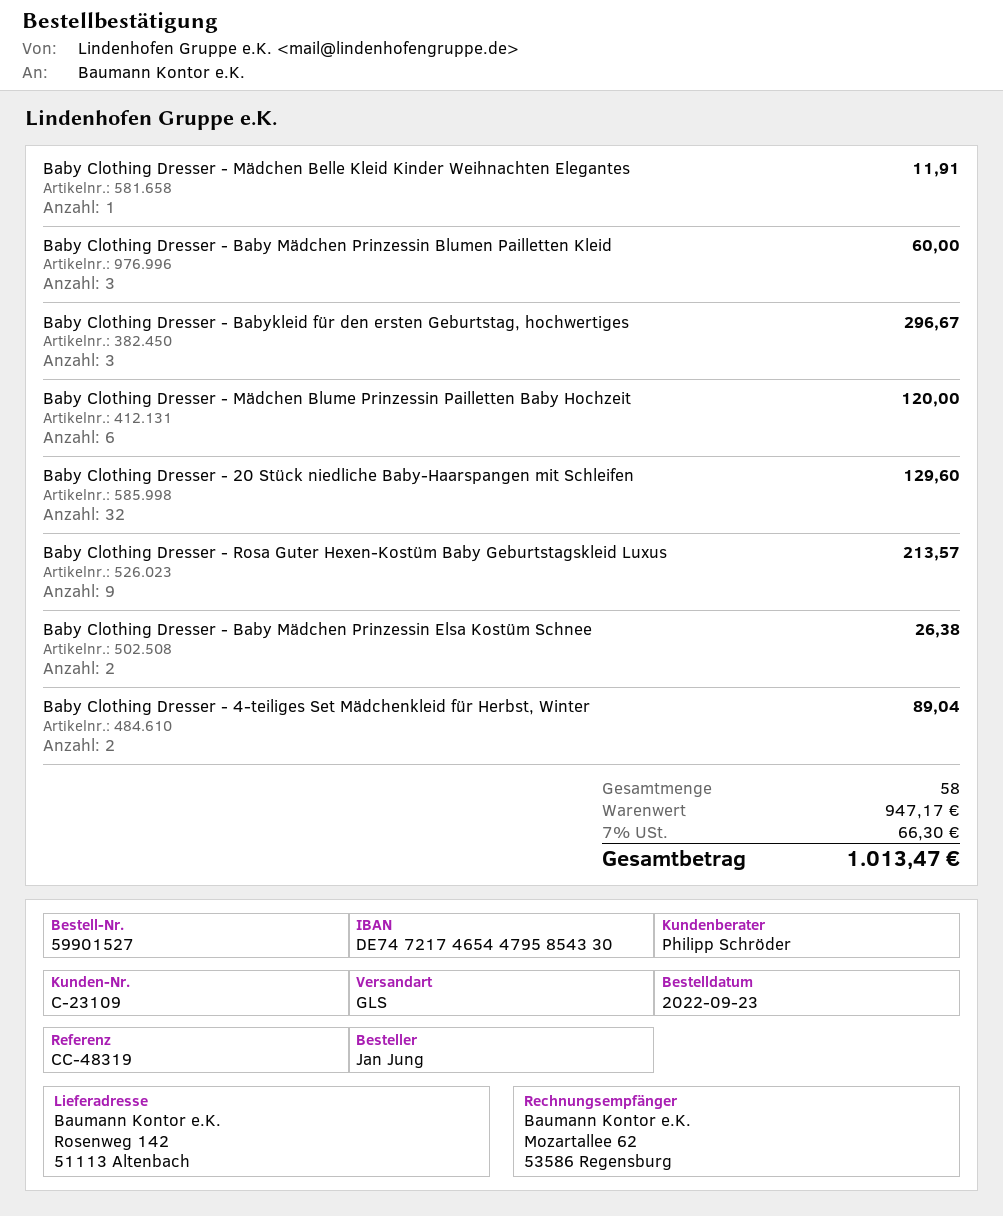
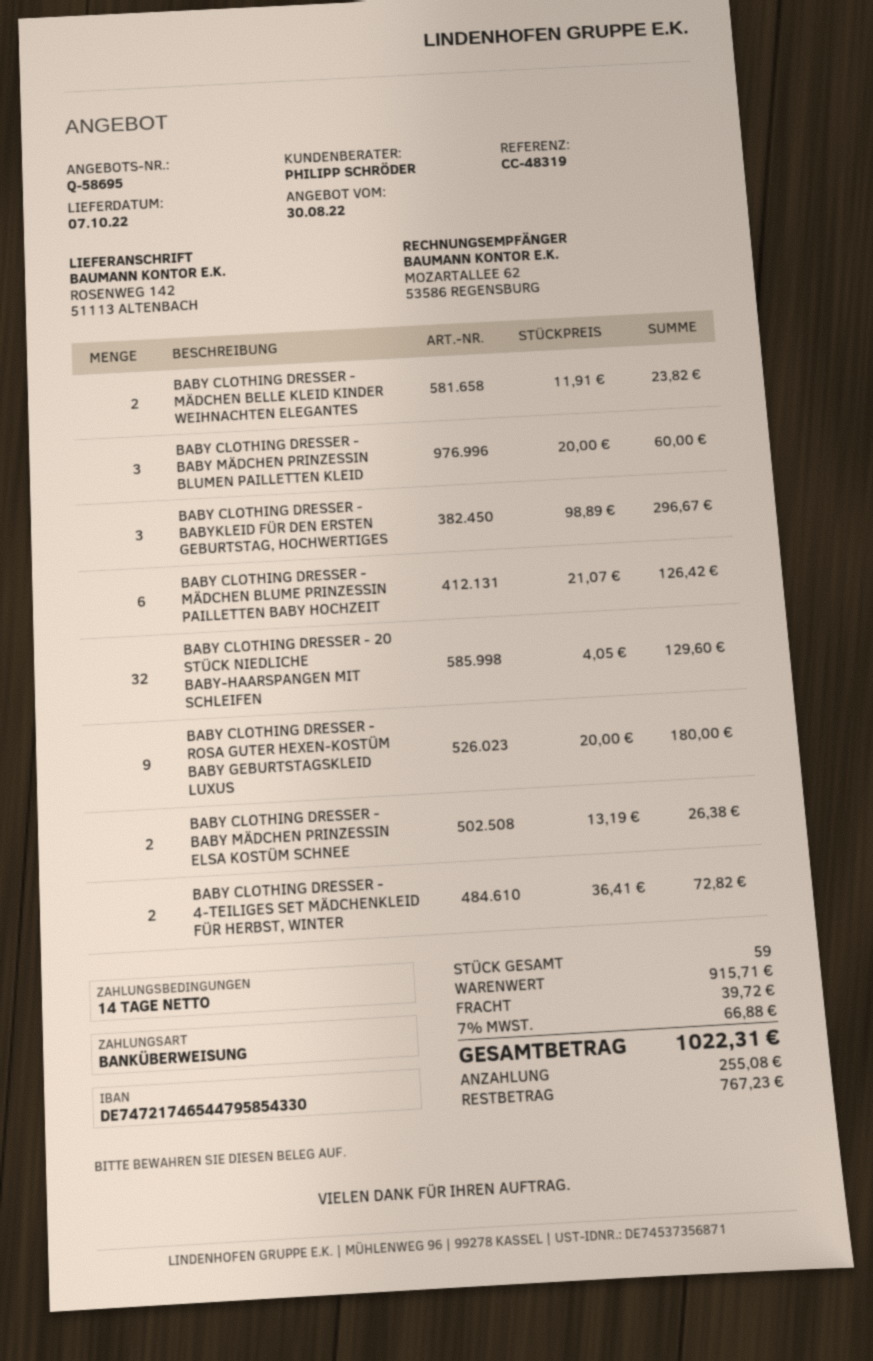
Baby Clothing Dresser - Mädchen Belle Kleid Kinder Weihnachten Elegantes: 1 for 11.91 -> 2 for 23.82
Baby Clothing Dresser - Mädchen Blume Prinzessin Pailletten Baby Hochzeit: 6 for 120.00 -> 6 for 126.42
Baby Clothing Dresser - Rosa Guter Hexen-Kostüm Baby Geburtstagskleid Luxus: 9 for 213.57 -> 9 for 180.00
Baby Clothing Dresser - 4-teiliges Set Mädchenkleid für Herbst, Winter: 2 for 89.04 -> 2 for 72.82
total quantity: 58 -> 59
subtotal: 947.17 -> 915.71
shipping: none -> 39.72
tax: 7% = 66.30 -> 7% = 66.88
total: 1013.47 -> 1022.31

